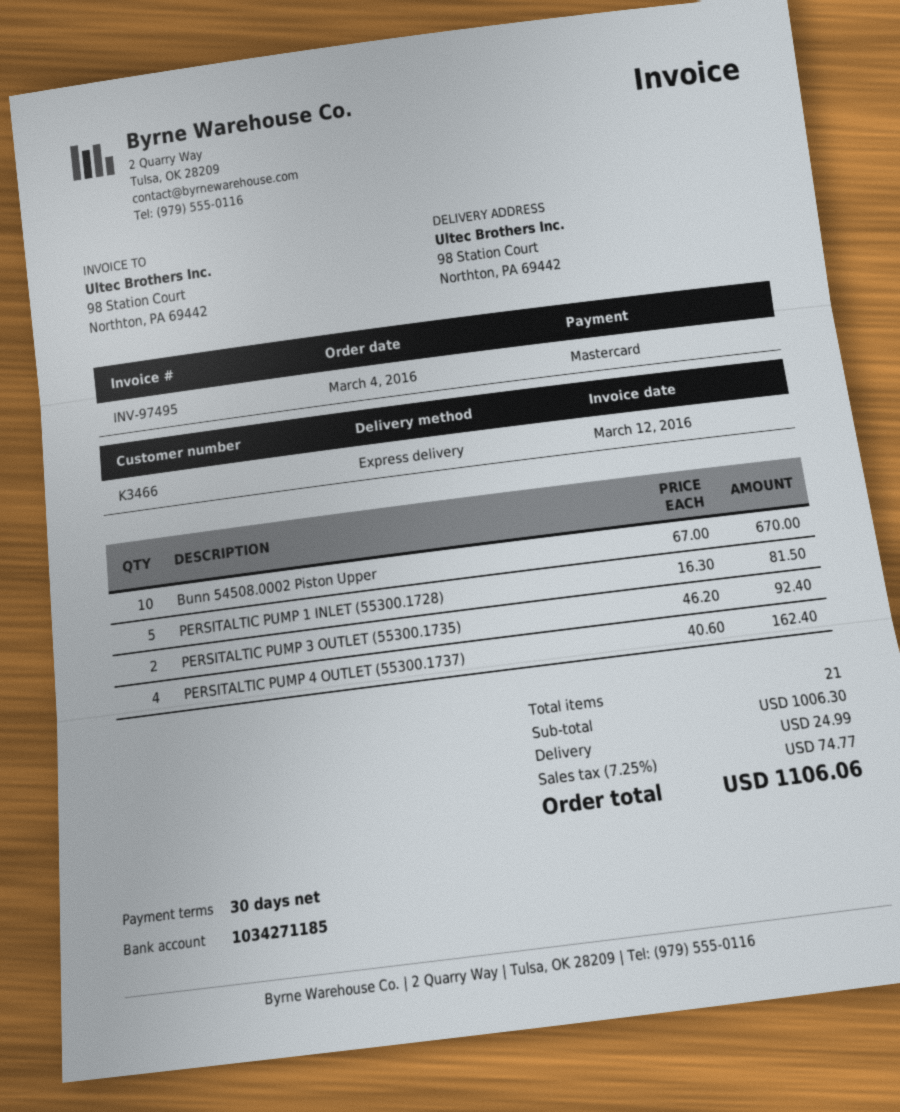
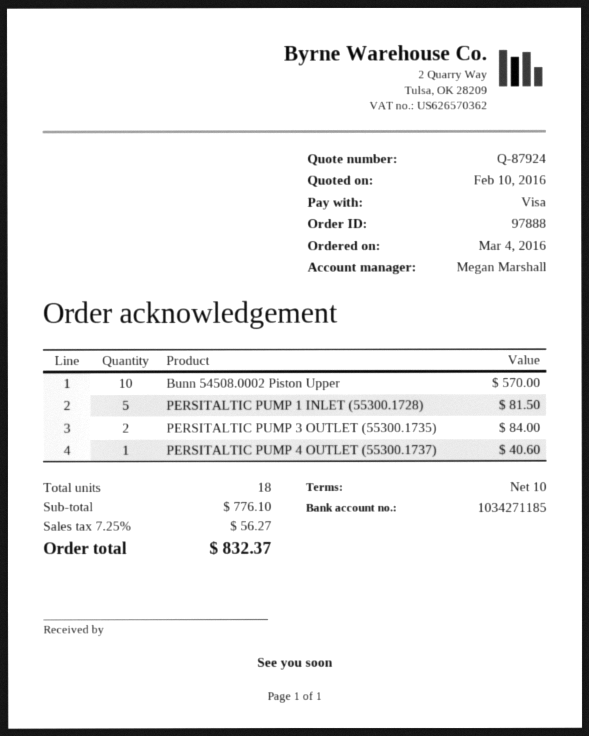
payment terms: 30 days -> 10 days
payment method: Mastercard -> Visa
Bunn 54508.0002 Piston Upper: 10 for 670.00 -> 10 for 570.00
PERSITALTIC PUMP 3 OUTLET (55300.1735): 2 for 92.40 -> 2 for 84.00
PERSITALTIC PUMP 4 OUTLET (55300.1737): 4 for 162.40 -> 1 for 40.60
total quantity: 21 -> 18
subtotal: 1006.30 -> 776.10
shipping: 24.99 -> none
tax: 7.25% = 74.77 -> 7.25% = 56.27
total: 1106.06 -> 832.37

